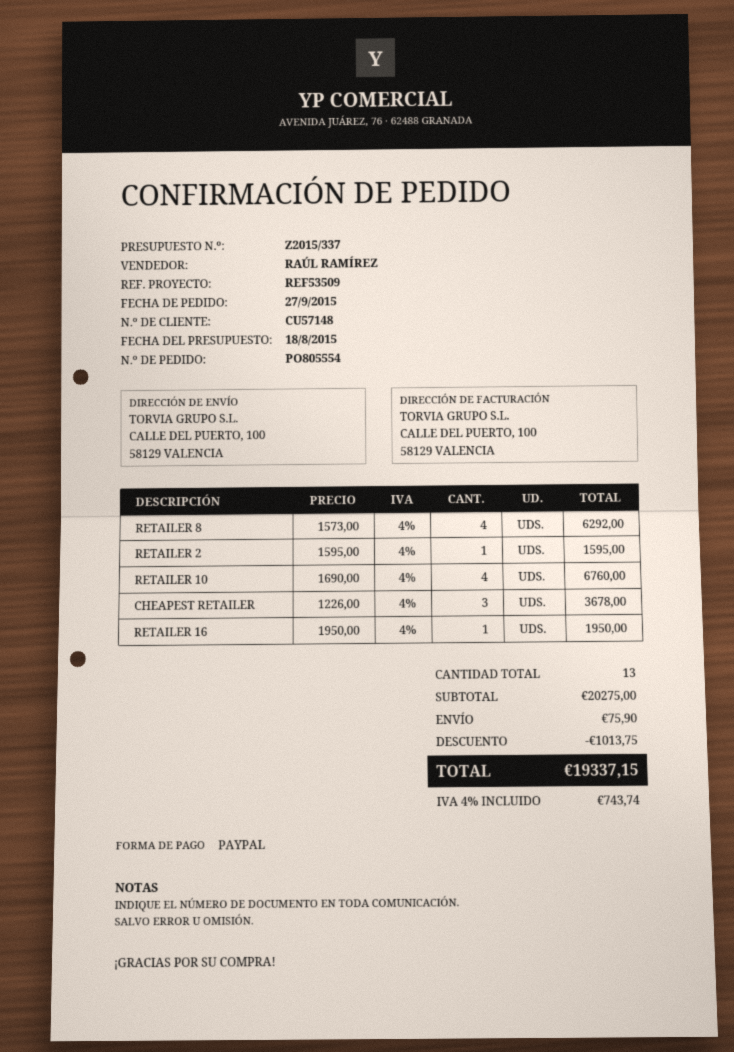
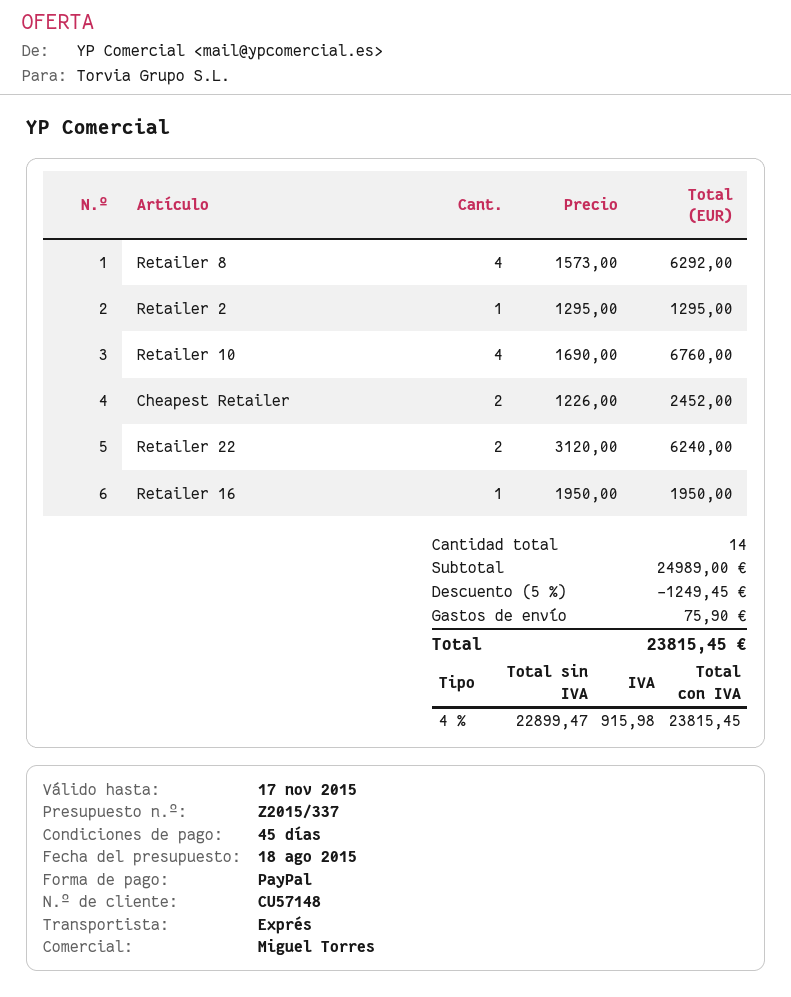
sales rep: RAÚL RAMÍREZ -> Miguel Torres
RETAILER 2: 1 x 1595.00 = 1595.00 -> 1 x 1295.00 = 1295.00
CHEAPEST RETAILER: 3 x 1226.00 = 3678.00 -> 2 x 1226.00 = 2452.00
Retailer 22: none -> 2 x 3120.00 = 6240.00
total quantity: 13 -> 14
subtotal: 20275.00 -> 24989.00
discount: 1013.75 -> 1249.45
tax: 4% = 743.74 -> 4% = 915.98
total: 19337.15 -> 23815.45

